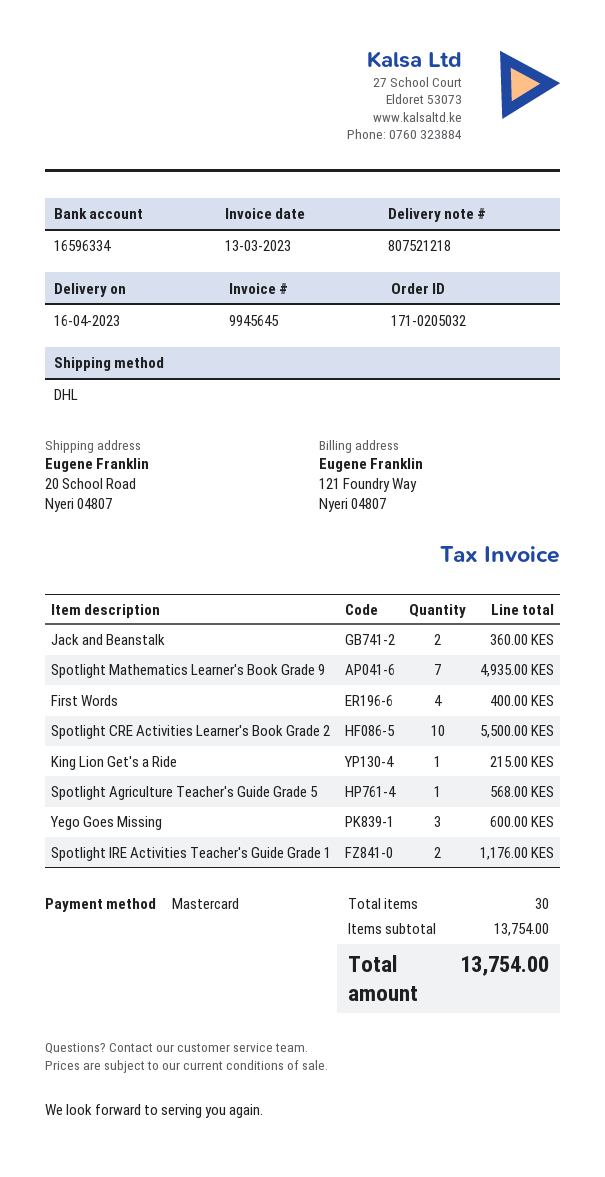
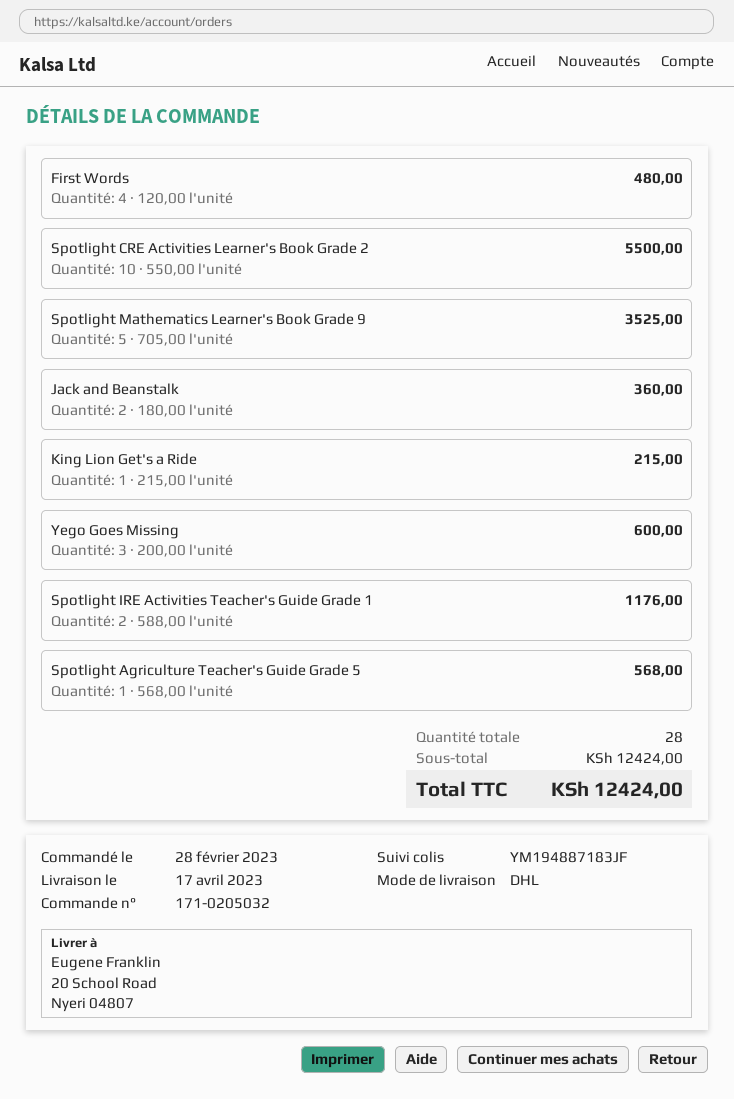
delivery date: 2023-04-16 -> 2023-04-17
Spotlight Mathematics Learner's Book Grade 9: 7 for 4935.00 -> 5 for 3525.00
First Words: 4 for 400.00 -> 4 for 480.00
total quantity: 30 -> 28
subtotal: 13754.00 -> 12424.00
total: 13754.00 -> 12424.00

